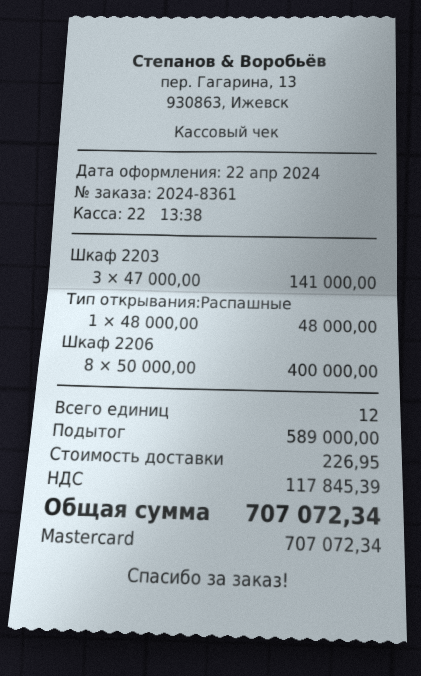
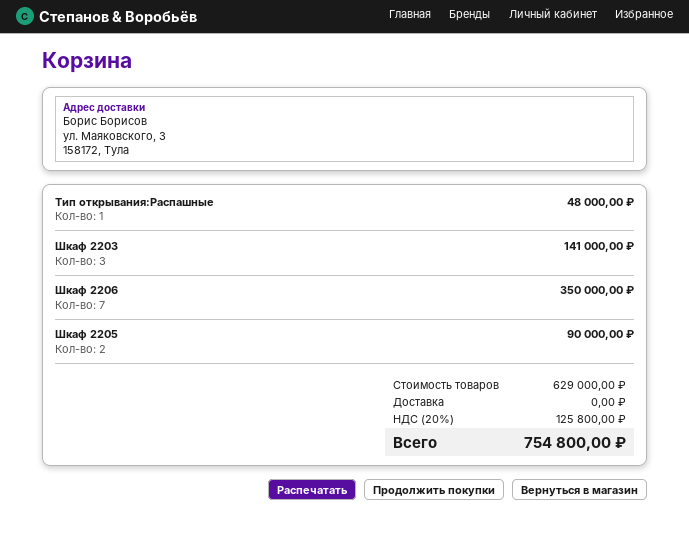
Шкаф 2206: 8 for 400000.00 -> 7 for 350000.00
Шкаф 2205: none -> 2 for 90000.00
subtotal: 589000.00 -> 629000.00
shipping: 226.95 -> 0.00
tax: 117845.39 -> 125800.00
total: 707072.34 -> 754800.00

